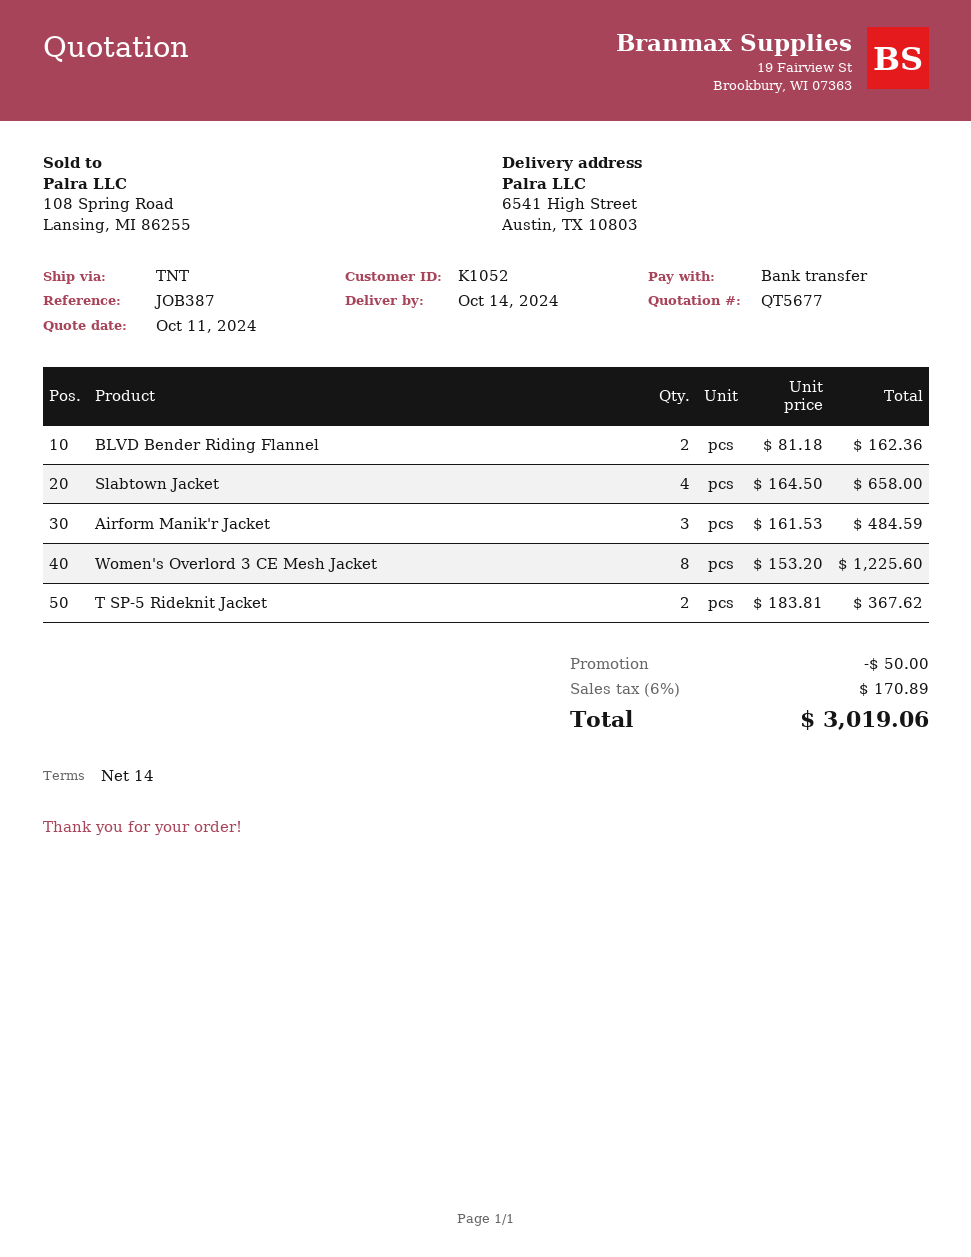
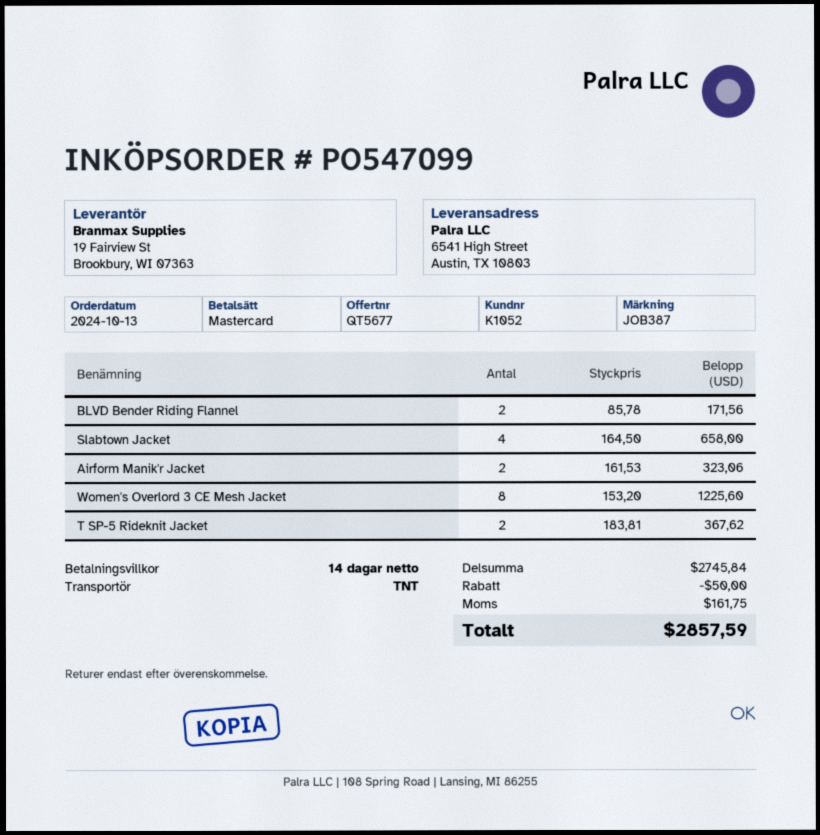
payment method: bank transfer -> Mastercard
BLVD Bender Riding Flannel: 2 x 81.18 = 162.36 -> 2 x 85.78 = 171.56
Airform Manik'r Jacket: 3 x 161.53 = 484.59 -> 2 x 161.53 = 323.06
tax: 170.89 -> 161.75
total: 3019.06 -> 2857.59

